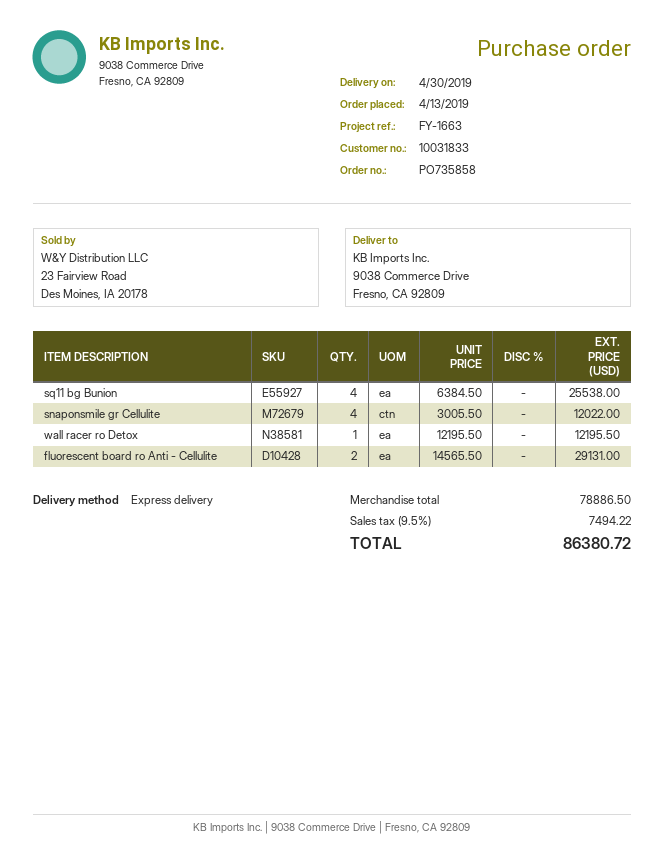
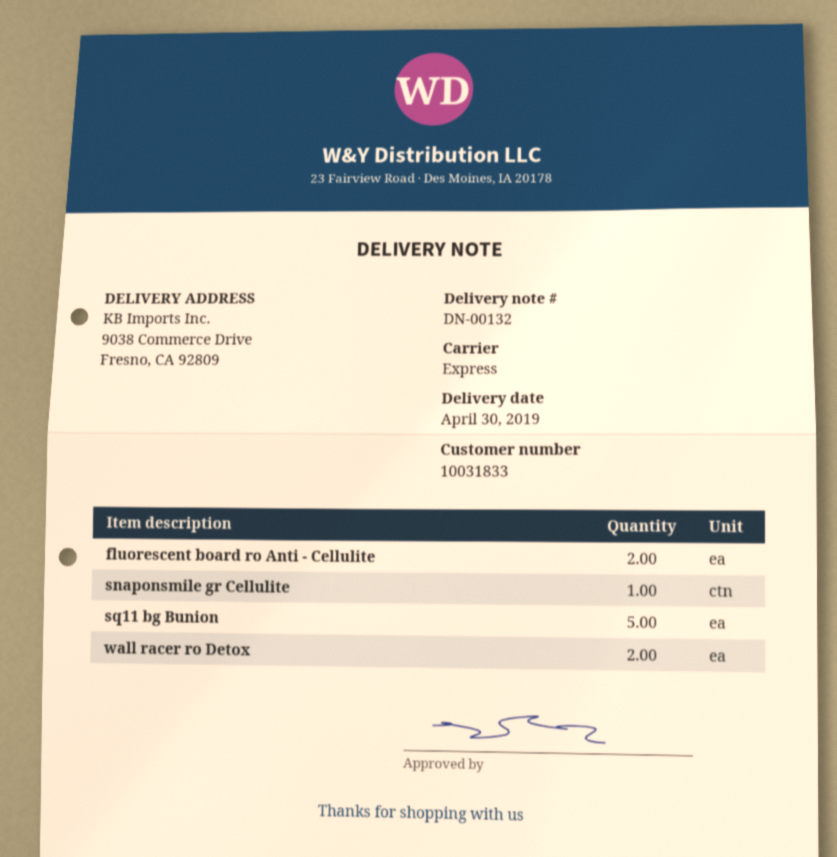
sq11 bg Bunion: 4 -> 5
snaponsmile gr Cellulite: 4 -> 1
wall racer ro Detox: 1 -> 2

